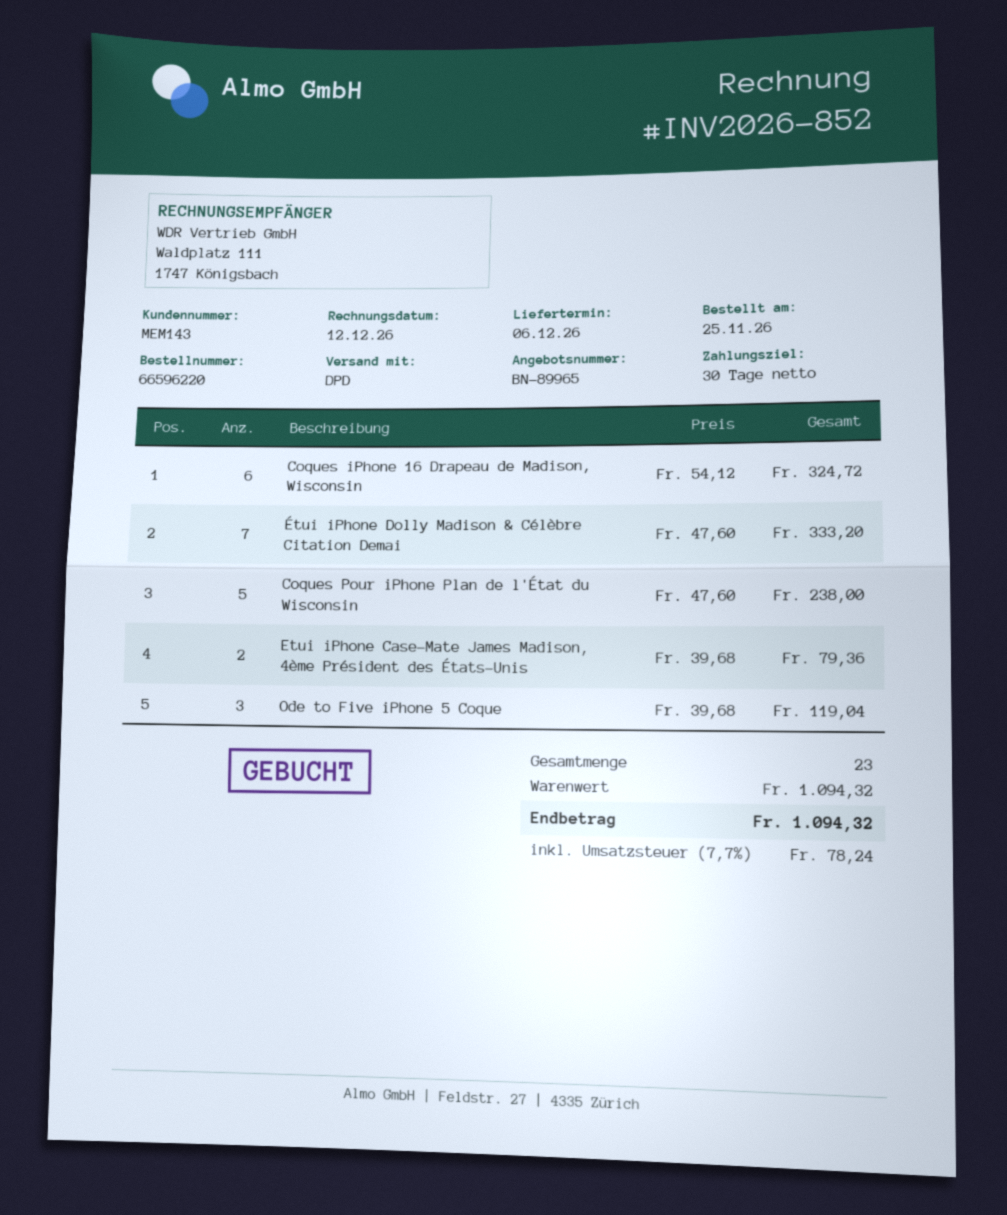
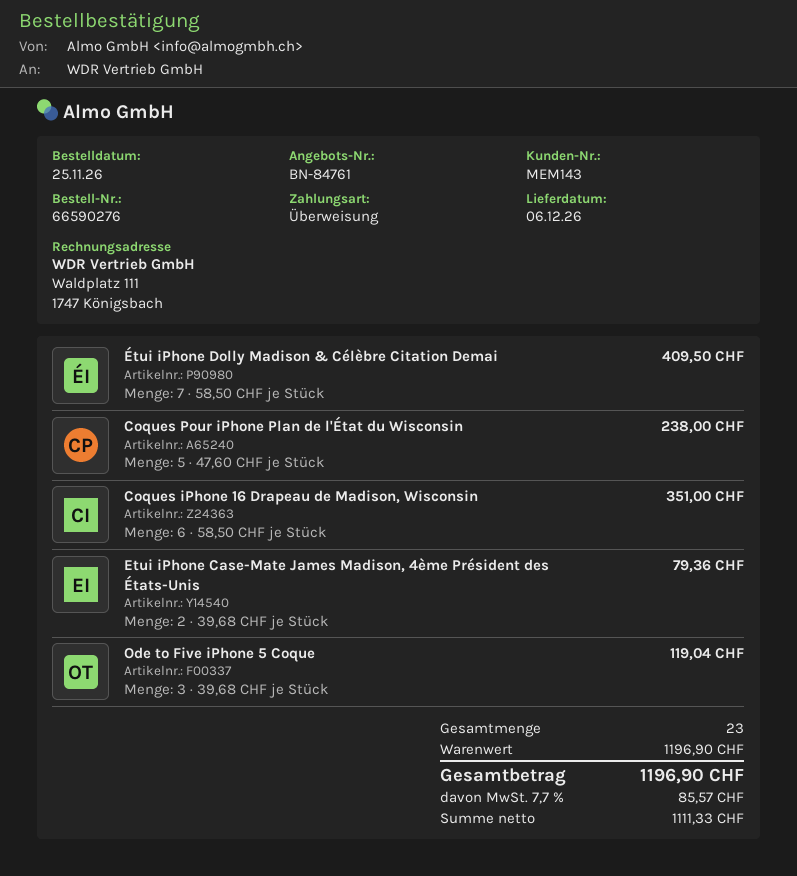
quote number: BN-89965 -> BN-84761
order number: 66596220 -> 66590276
Coques iPhone 16 Drapeau de Madison, Wisconsin: 6 x 54.12 = 324.72 -> 6 x 58.50 = 351.00
Étui iPhone Dolly Madison & Célèbre Citation Demai: 7 x 47.60 = 333.20 -> 7 x 58.50 = 409.50
subtotal: 1094.32 -> 1196.90
tax: 7.7% = 78.24 -> 7.7% = 85.57
total: 1094.32 -> 1196.90

